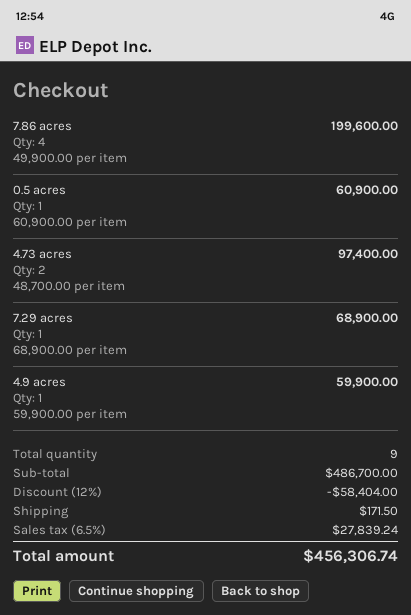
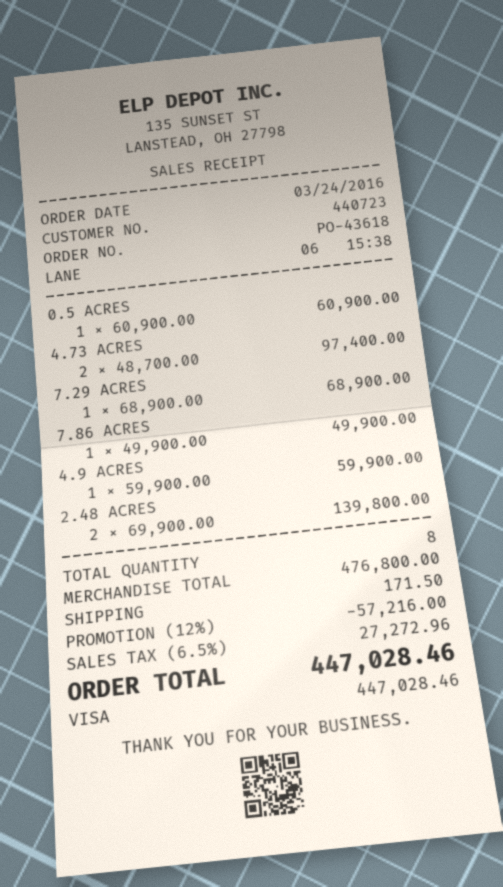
7.86 acres: 4 x 49900.00 = 199600.00 -> 1 x 49900.00 = 49900.00
2.48 ACRES: none -> 2 x 69900.00 = 139800.00
total quantity: 9 -> 8
subtotal: 486700.00 -> 476800.00
discount: 12% = 58404.00 -> 12% = 57216.00
tax: 6.5% = 27839.24 -> 6.5% = 27272.96
total: 456306.74 -> 447028.46

